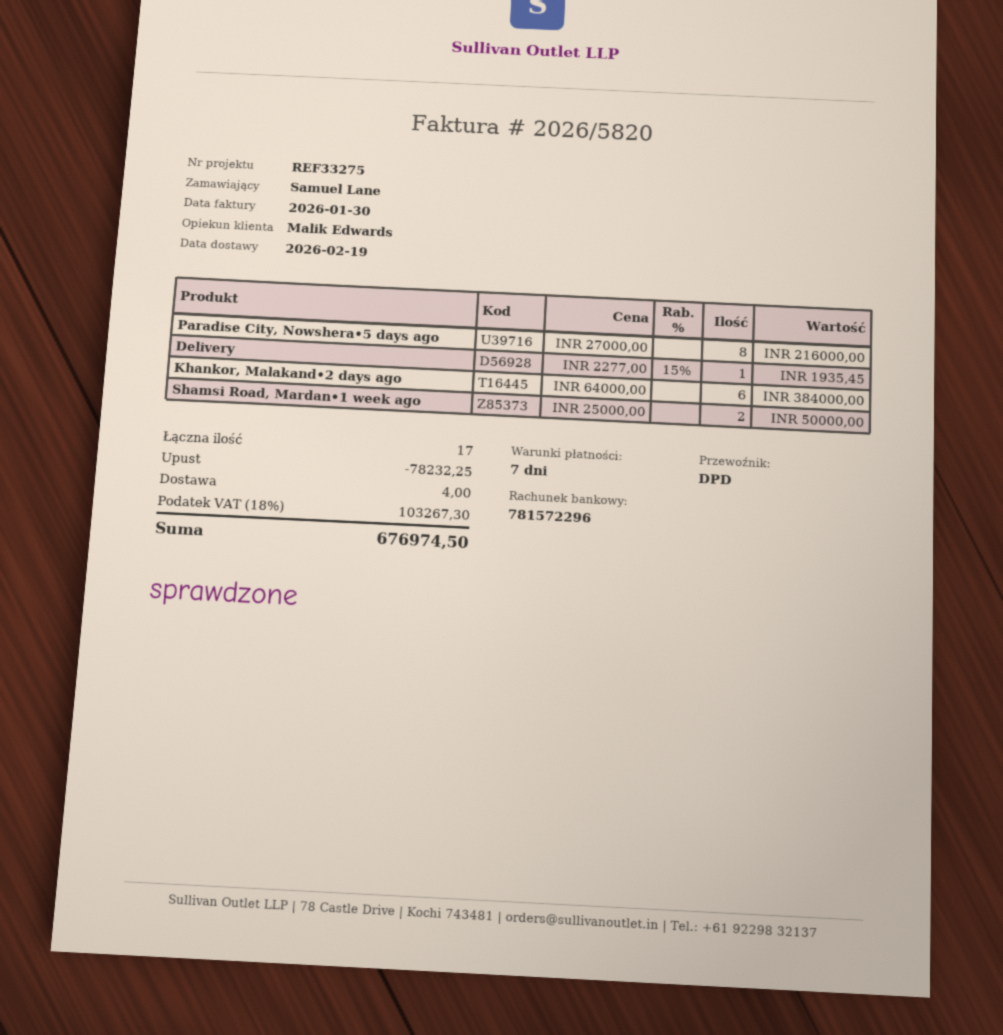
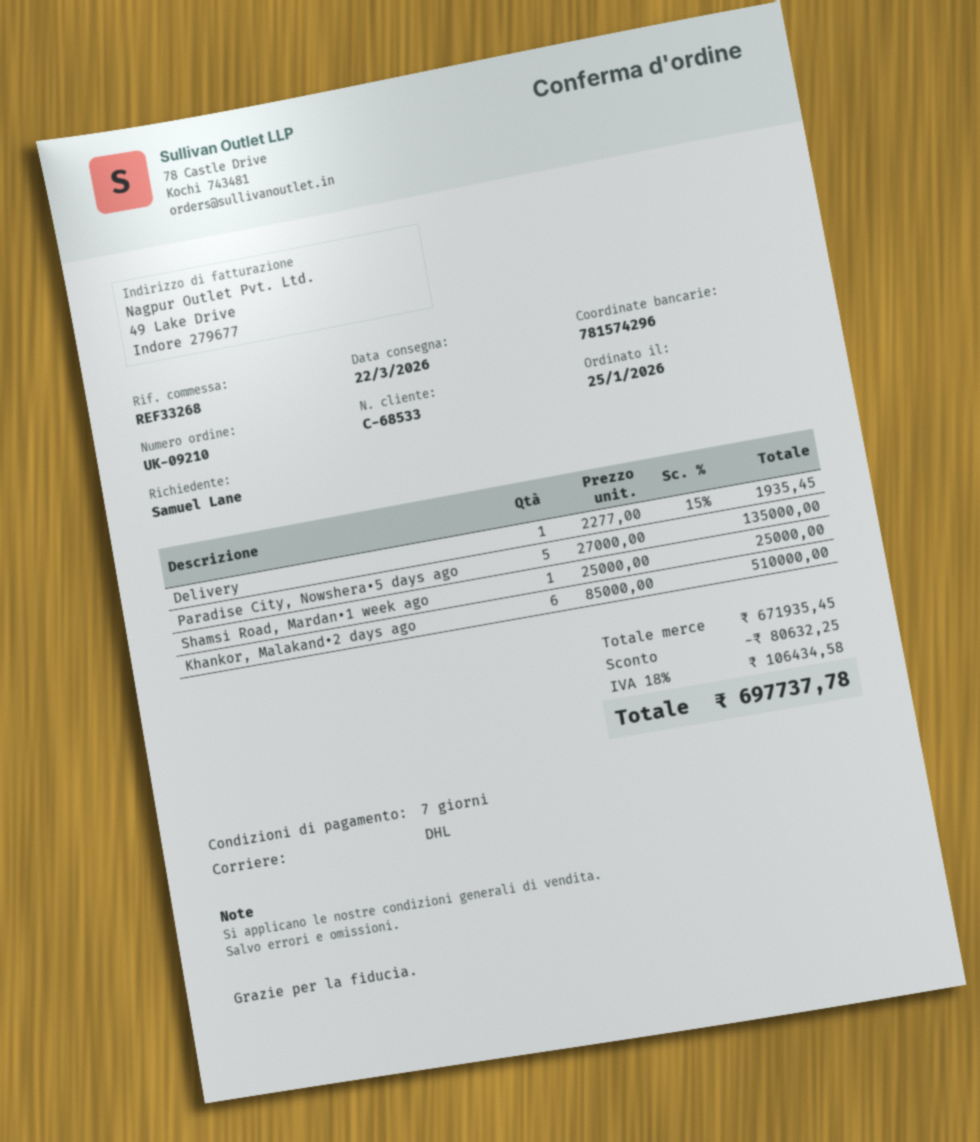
delivery date: 2026-02-19 -> 2026-03-22
reference: REF33275 -> REF33268
bank account: 781572296 -> 781574296
shipping method: DPD -> DHL
Paradise City, Nowshera•5 days ago: 8 x 27000.00 = 216000.00 -> 5 x 27000.00 = 135000.00
Khankor, Malakand•2 days ago: 6 x 64000.00 = 384000.00 -> 6 x 85000.00 = 510000.00
Shamsi Road, Mardan•1 week ago: 2 x 25000.00 = 50000.00 -> 1 x 25000.00 = 25000.00
discount: 78232.25 -> 80632.25
shipping: 4.00 -> none
tax: 18% = 103267.30 -> 18% = 106434.58
total: 676974.50 -> 697737.78

